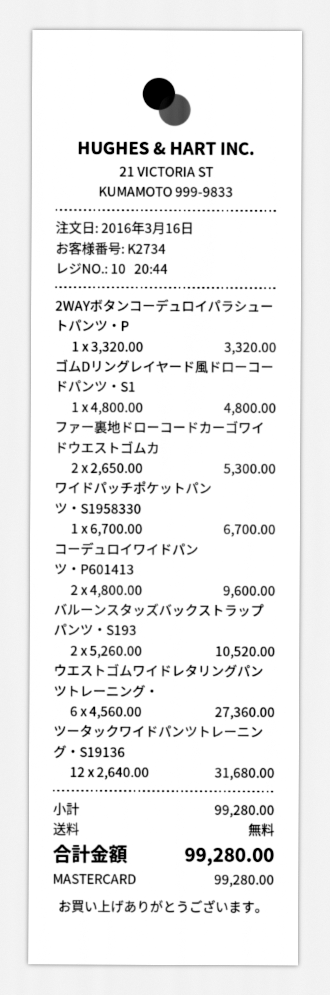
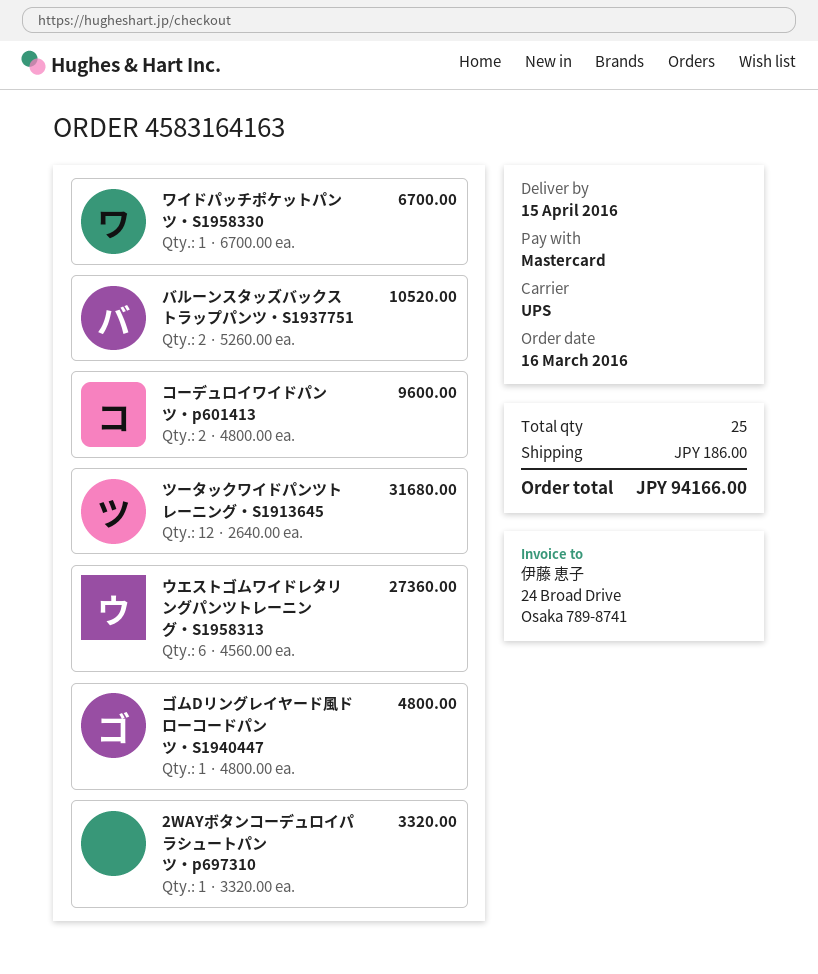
ファー裏地ドローコードカーゴワイドウエストゴムカ: 2 x 2650.00 = 5300.00 -> none
shipping: 0.00 -> 186.00
total: 99280.00 -> 94166.00

